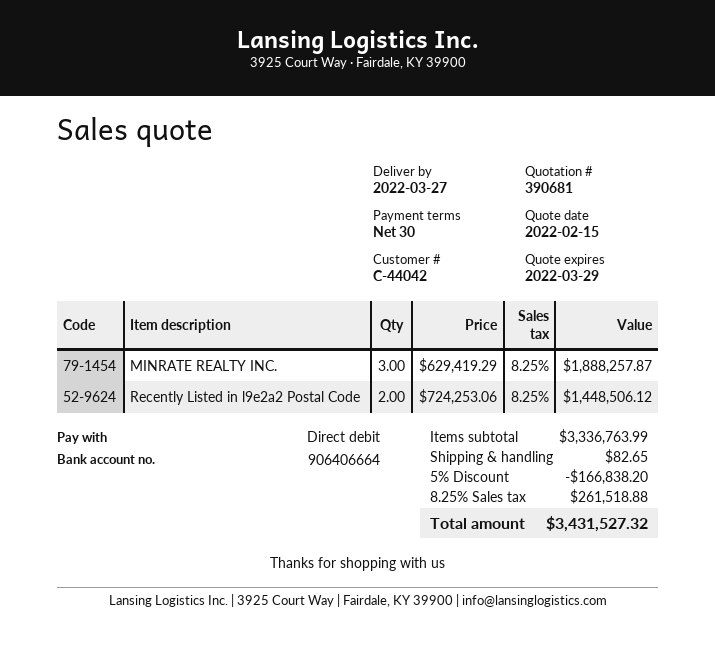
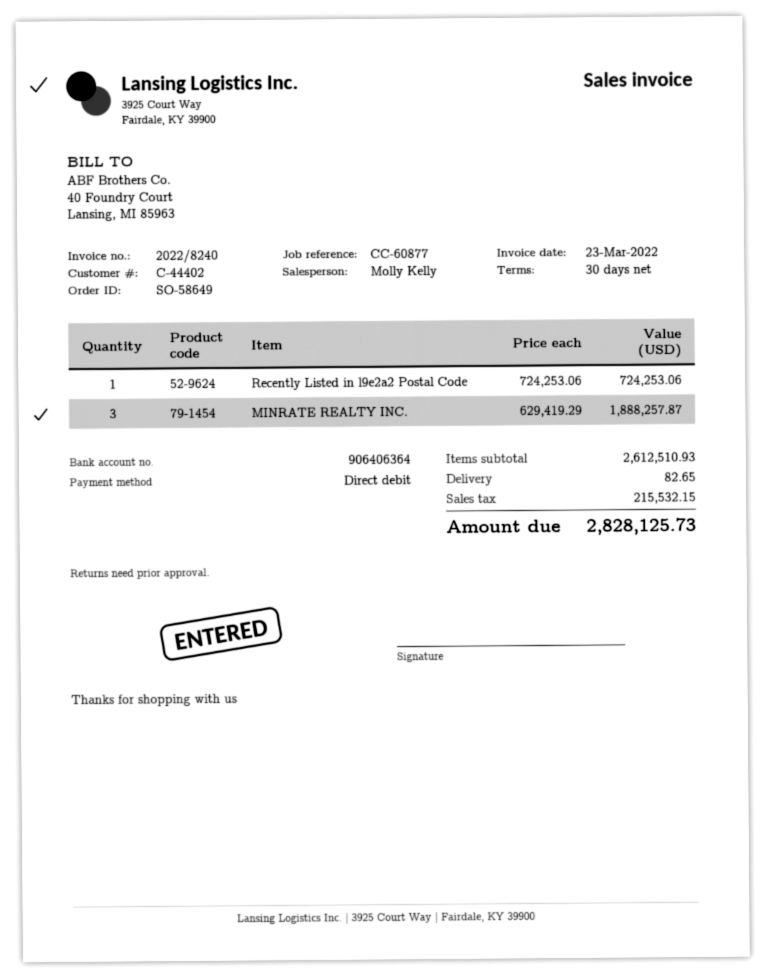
customer number: C-44042 -> C-44402
bank account: 906406664 -> 906406364
Recently Listed in l9e2a2 Postal Code: 2 x 724253.06 = 1448506.12 -> 1 x 724253.06 = 724253.06
subtotal: 3336763.99 -> 2612510.93
discount: 5% = 166838.20 -> none
tax: 261518.88 -> 215532.15
total: 3431527.32 -> 2828125.73

